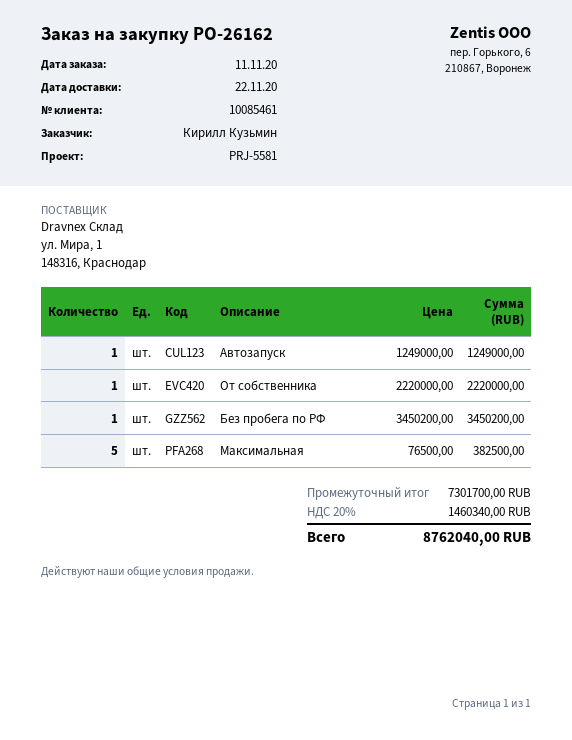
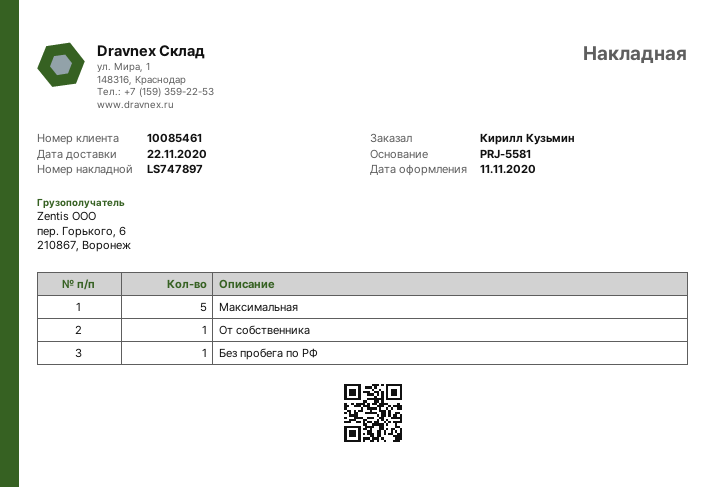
Автозапуск: 1 -> none

